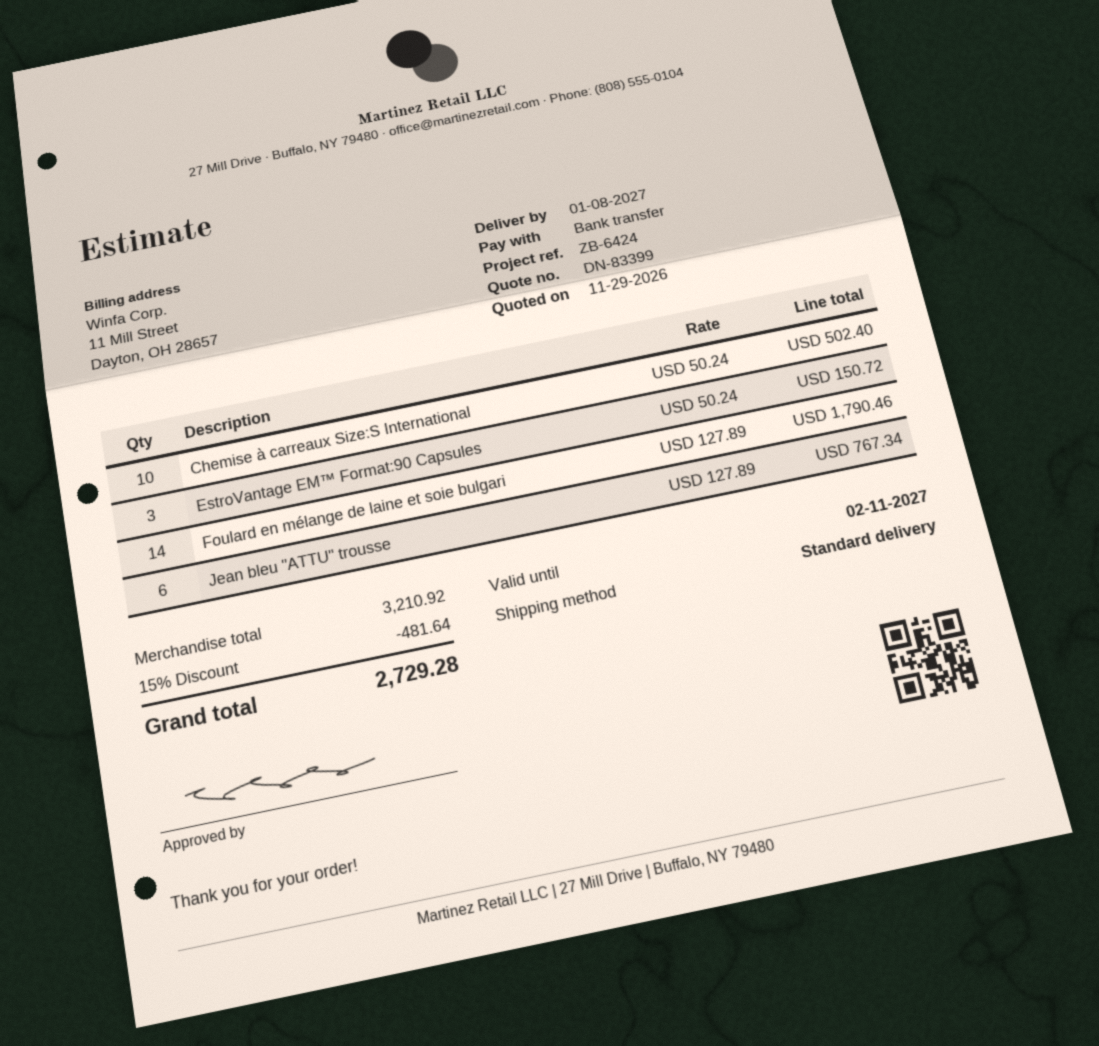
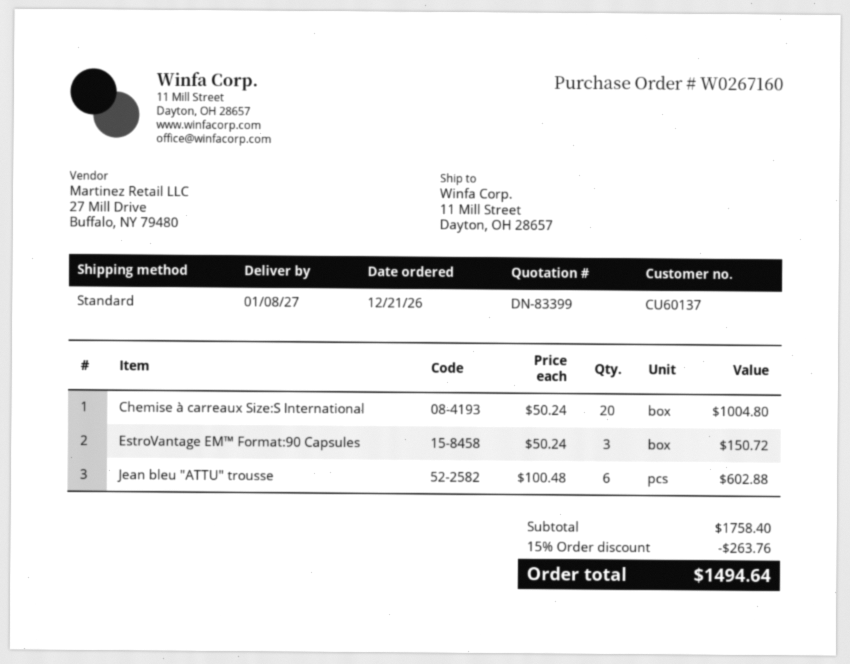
Chemise à carreaux Size:S International: 10 x 50.24 = 502.40 -> 20 x 50.24 = 1004.80
Foulard en mélange de laine et soie bulgari: 14 x 127.89 = 1790.46 -> none
Jean bleu "ATTU" trousse: 6 x 127.89 = 767.34 -> 6 x 100.48 = 602.88
subtotal: 3210.92 -> 1758.40
discount: 15% = 481.64 -> 15% = 263.76
total: 2729.28 -> 1494.64

